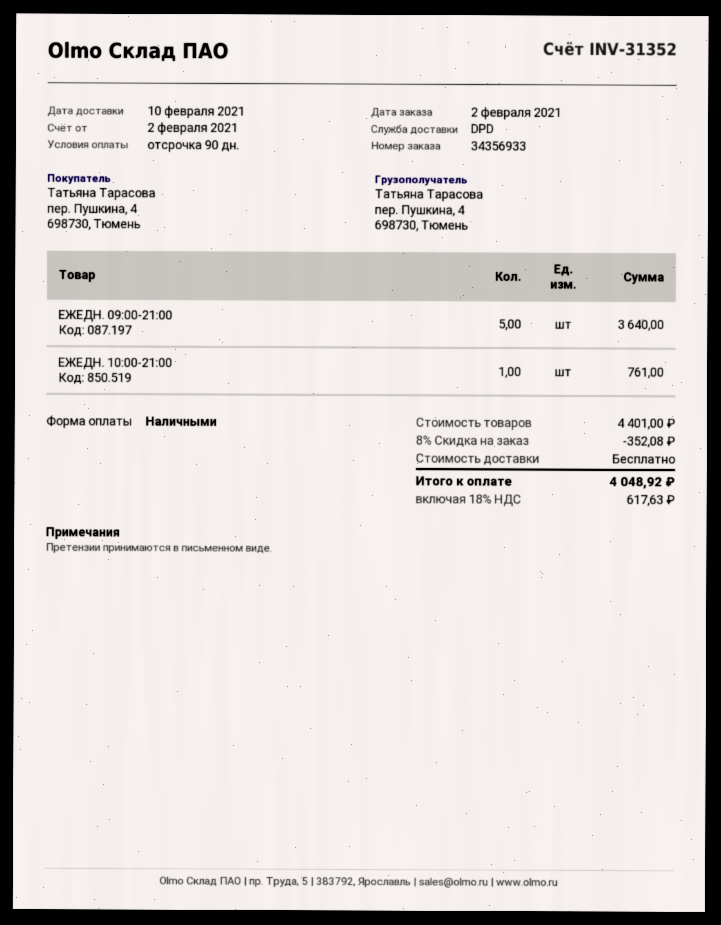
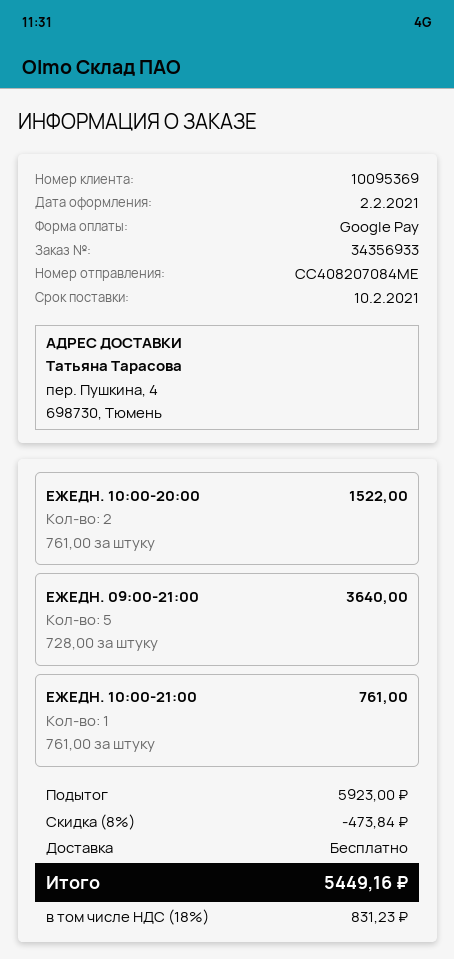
payment method: cash -> Google Pay
ЕЖЕДН. 10:00-20:00: none -> 2 for 1522.00
subtotal: 4401.00 -> 5923.00
discount: 8% = 352.08 -> 8% = 473.84
tax: 18% = 617.63 -> 18% = 831.23
total: 4048.92 -> 5449.16

